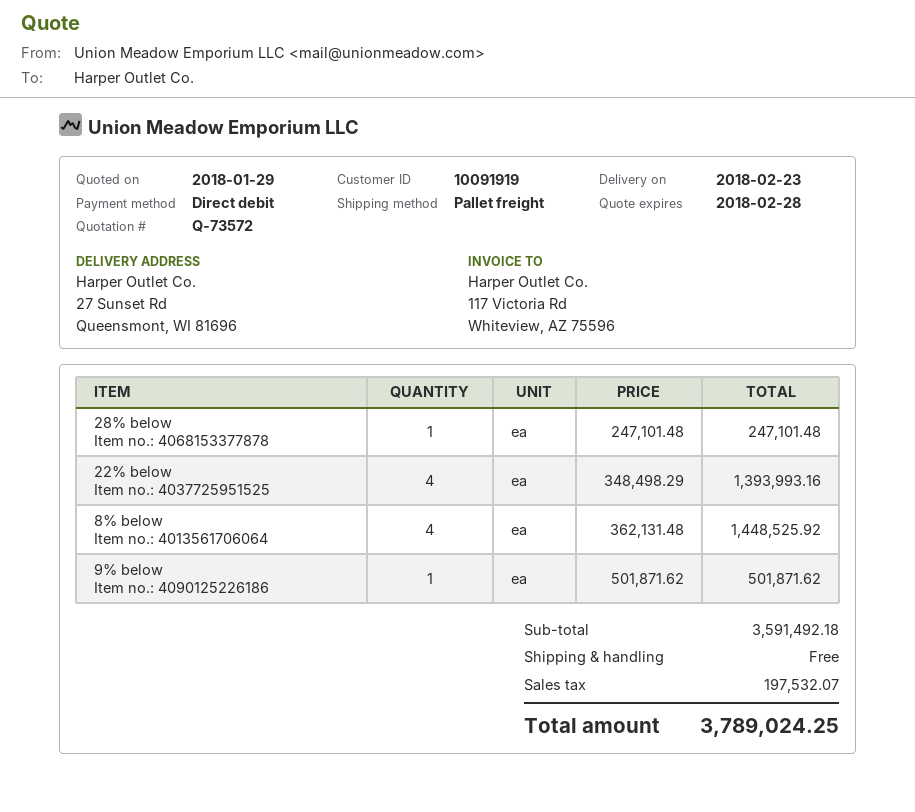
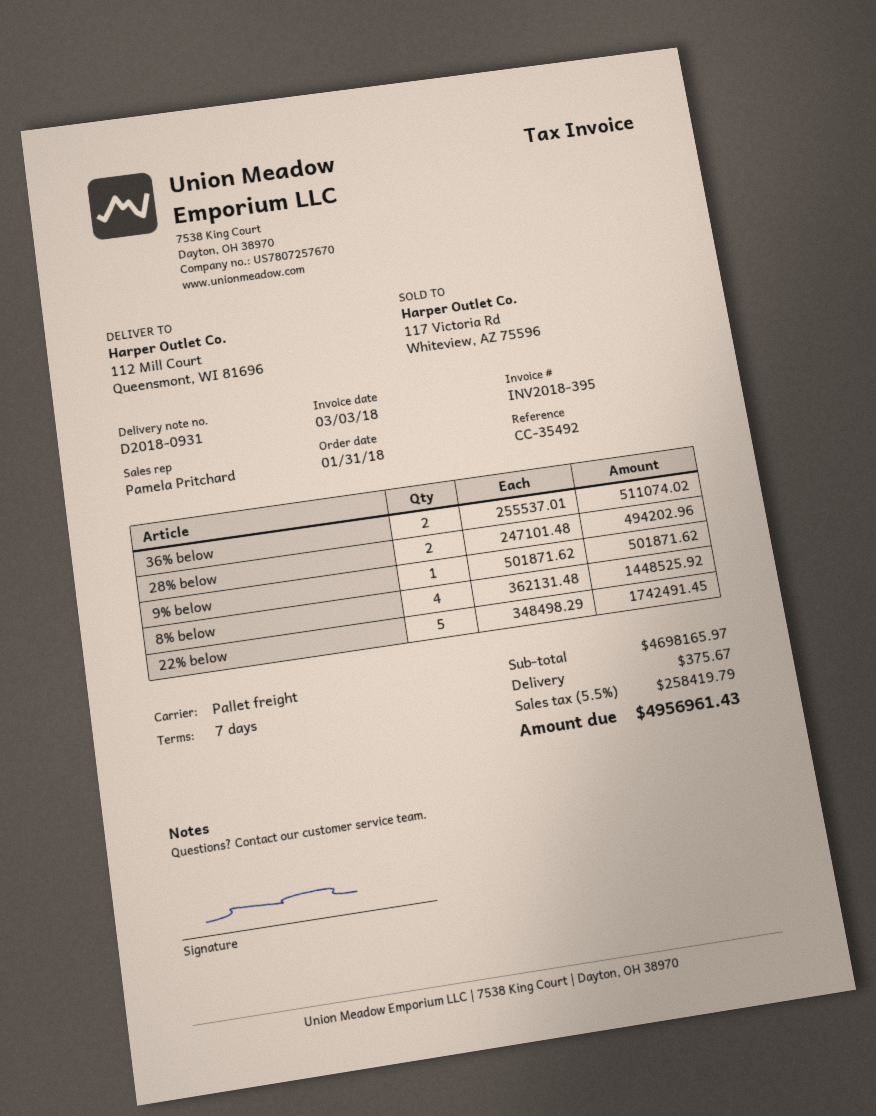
ship to: 27 Sunset Rd, Queensmont, WI 81696 -> 112 Mill Court, Queensmont, WI 81696
28% below: 1 x 247101.48 = 247101.48 -> 2 x 247101.48 = 494202.96
22% below: 4 x 348498.29 = 1393993.16 -> 5 x 348498.29 = 1742491.45
36% below: none -> 2 x 255537.01 = 511074.02
subtotal: 3591492.18 -> 4698165.97
shipping: 0.00 -> 375.67
tax: 197532.07 -> 258419.79
total: 3789024.25 -> 4956961.43

